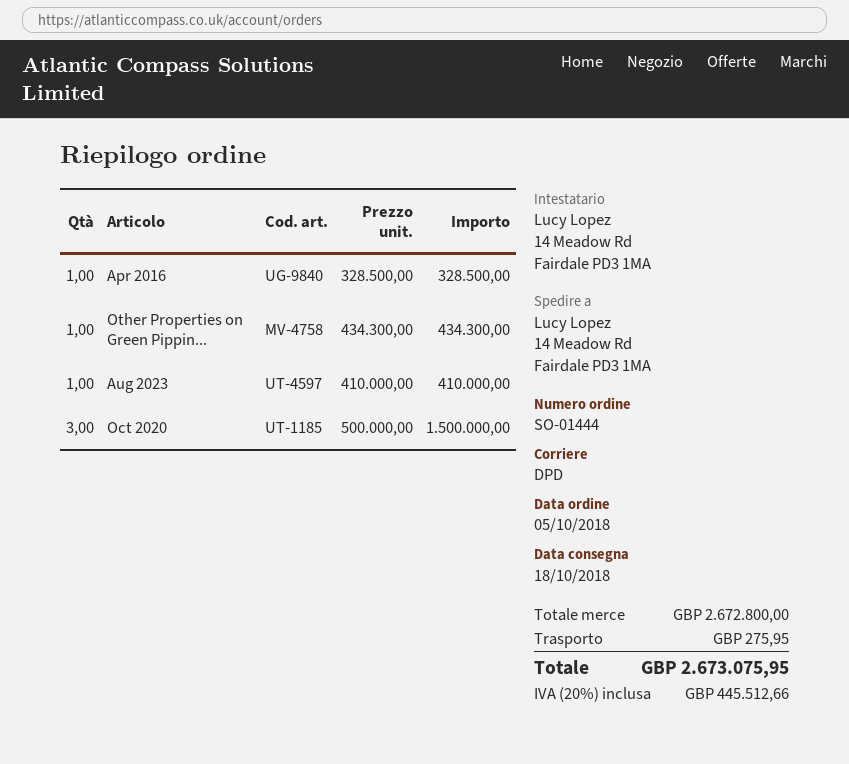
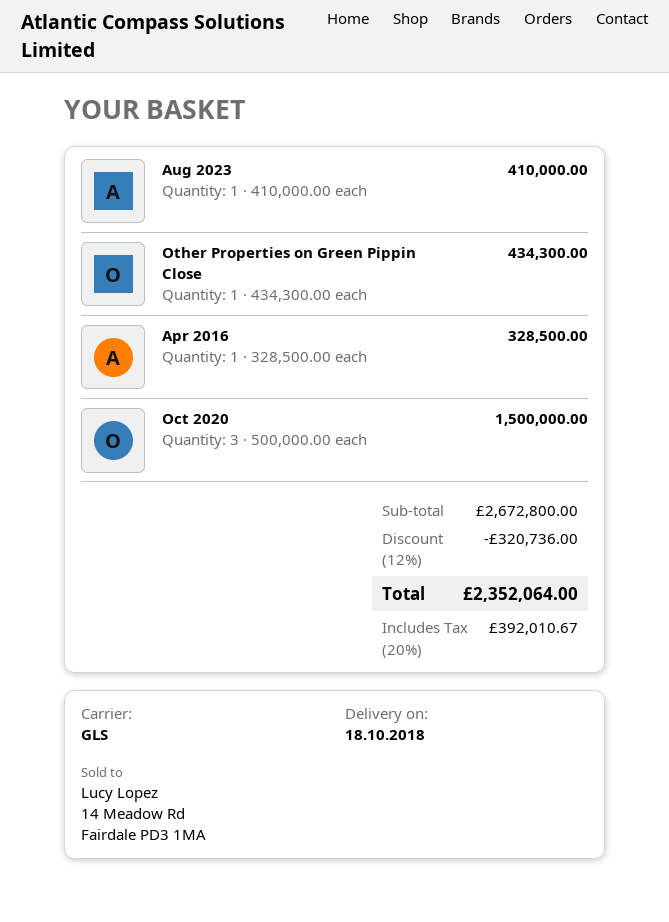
shipping method: DPD -> GLS
discount: none -> 12% = 320736.00
shipping: 275.95 -> none
tax: 20% = 445512.66 -> 20% = 392010.67
total: 2673075.95 -> 2352064.00

